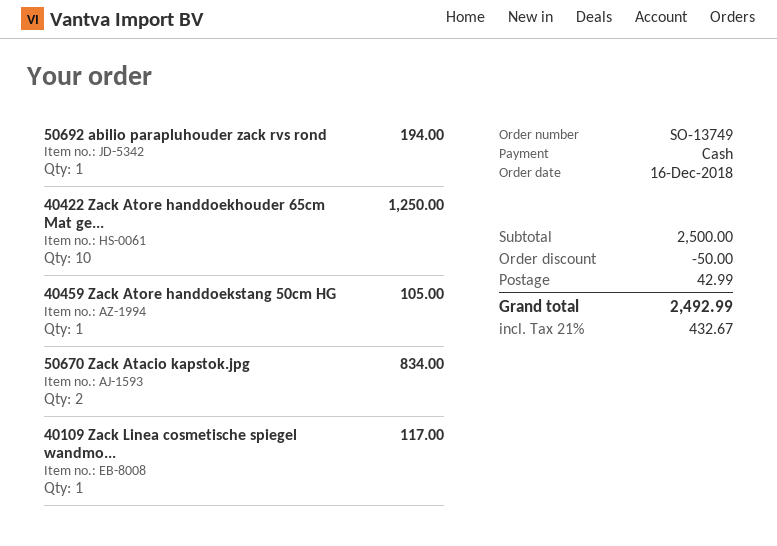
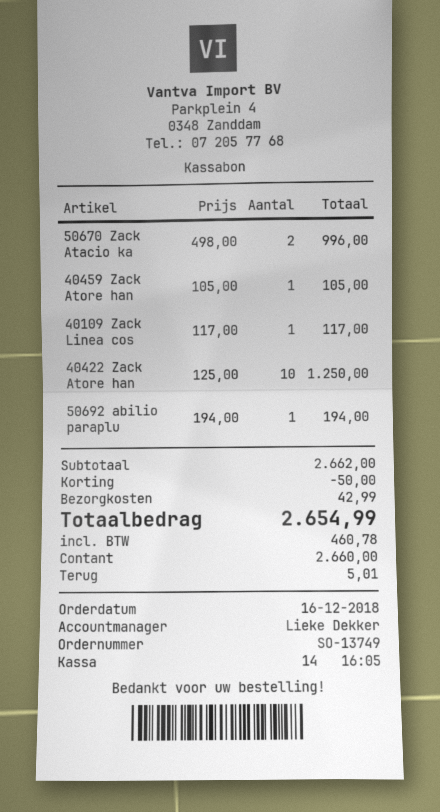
50670 Zack Atacio kapstok.jpg: 2 for 834.00 -> 2 for 996.00
subtotal: 2500.00 -> 2662.00
tax: 432.67 -> 460.78
total: 2492.99 -> 2654.99

